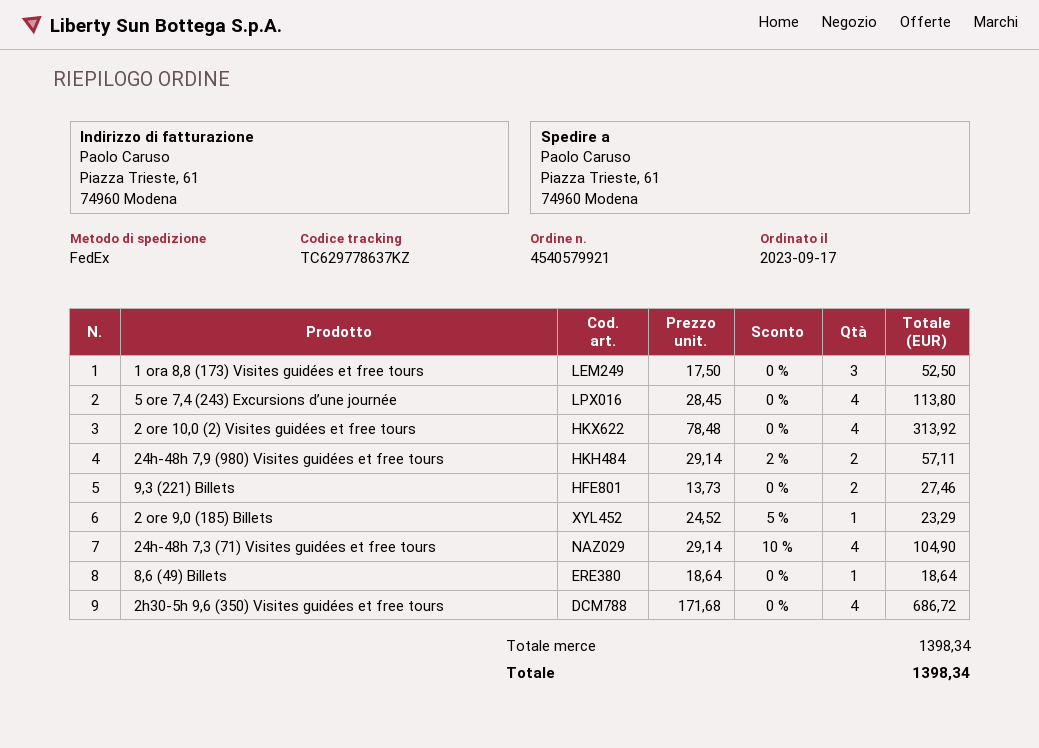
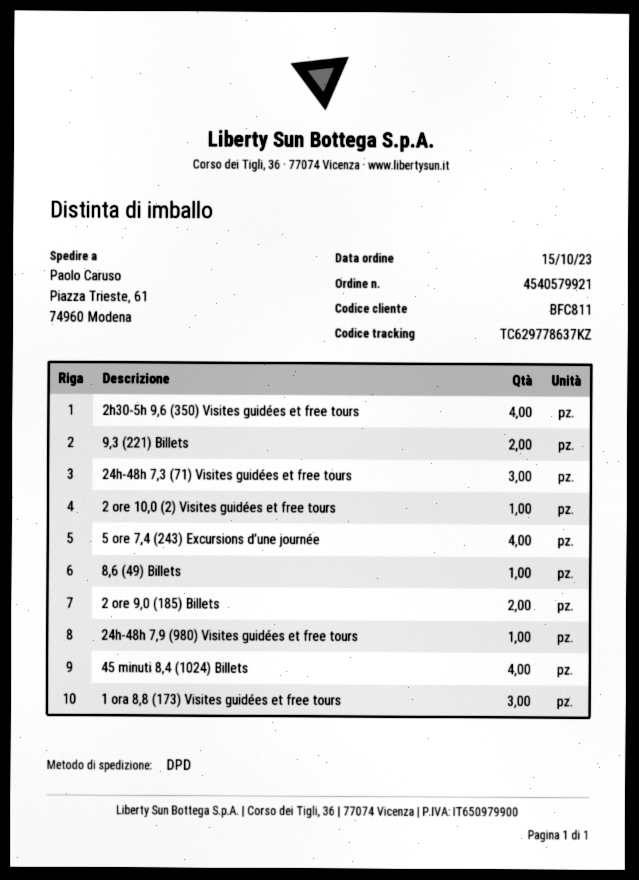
order date: 2023-09-17 -> 2023-10-15
shipping method: FedEx -> DPD
2 ore 10,0 (2) Visites guidées et free tours: 4 -> 1
24h-48h 7,9 (980) Visites guidées et free tours: 2 -> 1
2 ore 9,0 (185) Billets: 1 -> 2
24h-48h 7,3 (71) Visites guidées et free tours: 4 -> 3
45 minuti 8,4 (1024) Billets: none -> 4

